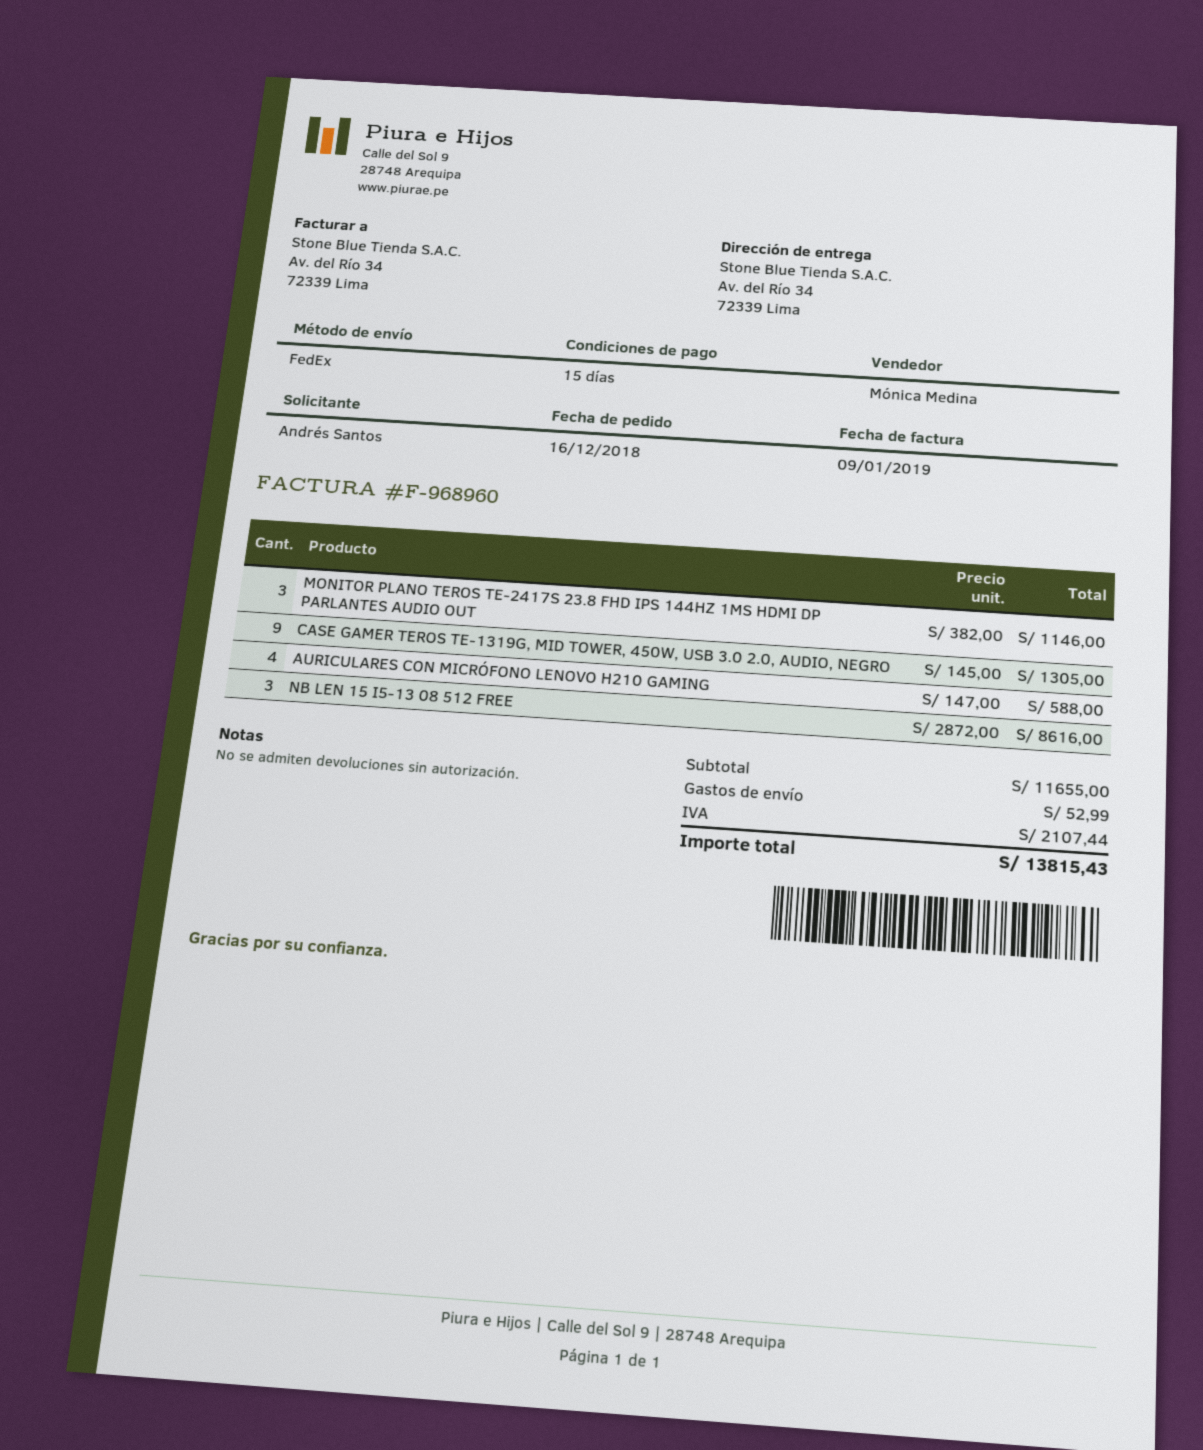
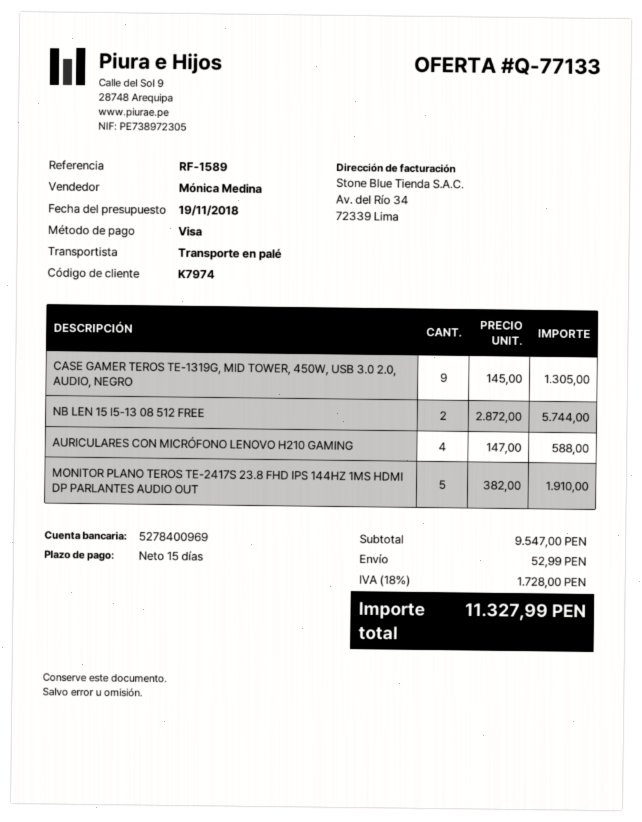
shipping method: FedEx -> pallet freight
MONITOR PLANO TEROS TE-2417S 23.8 FHD IPS 144HZ 1MS HDMI DP PARLANTES AUDIO OUT: 3 x 382.00 = 1146.00 -> 5 x 382.00 = 1910.00
NB LEN 15 I5-13 08 512 FREE: 3 x 2872.00 = 8616.00 -> 2 x 2872.00 = 5744.00
subtotal: 11655.00 -> 9547.00
tax: 2107.44 -> 1728.00
total: 13815.43 -> 11327.99

